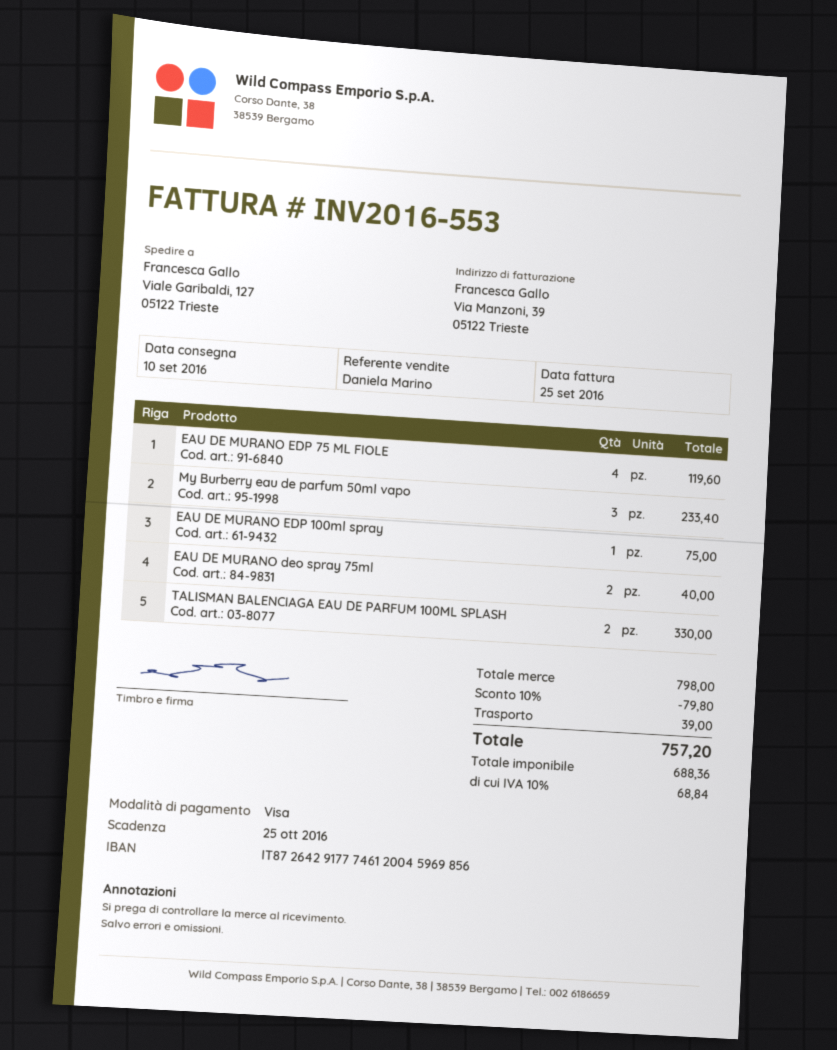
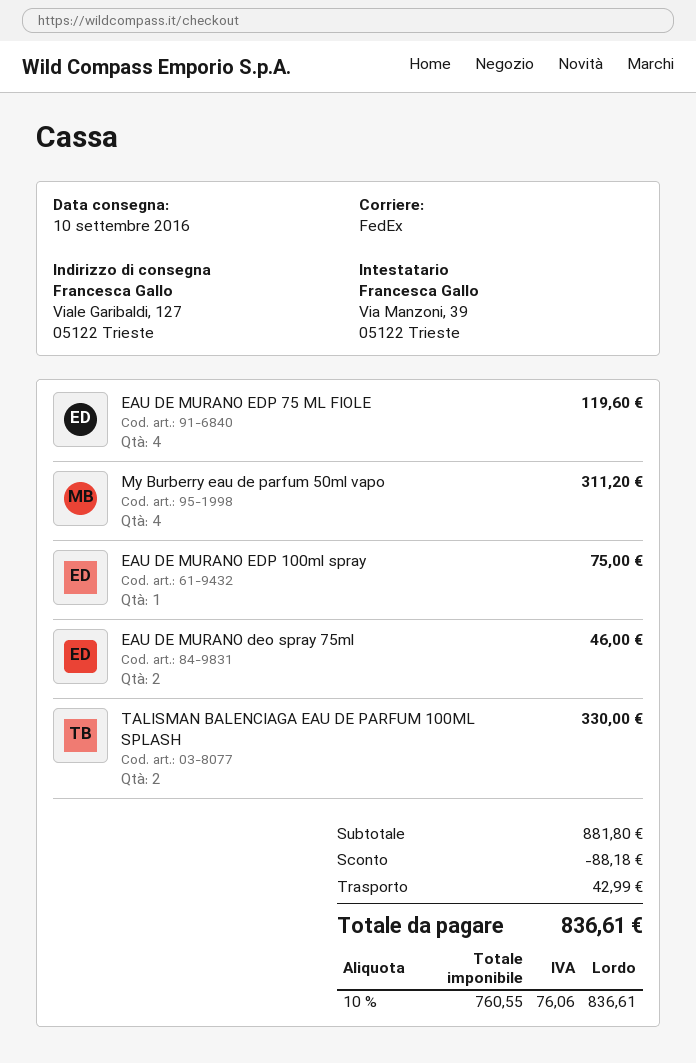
My Burberry eau de parfum 50ml vapo: 3 for 233.40 -> 4 for 311.20
EAU DE MURANO deo spray 75ml: 2 for 40.00 -> 2 for 46.00
subtotal: 798.00 -> 881.80
discount: 79.80 -> 88.18
shipping: 39.00 -> 42.99
net: 688.36 -> 760.55
tax: 10% = 68.84 -> 10% = 76.06
total: 757.20 -> 836.61

